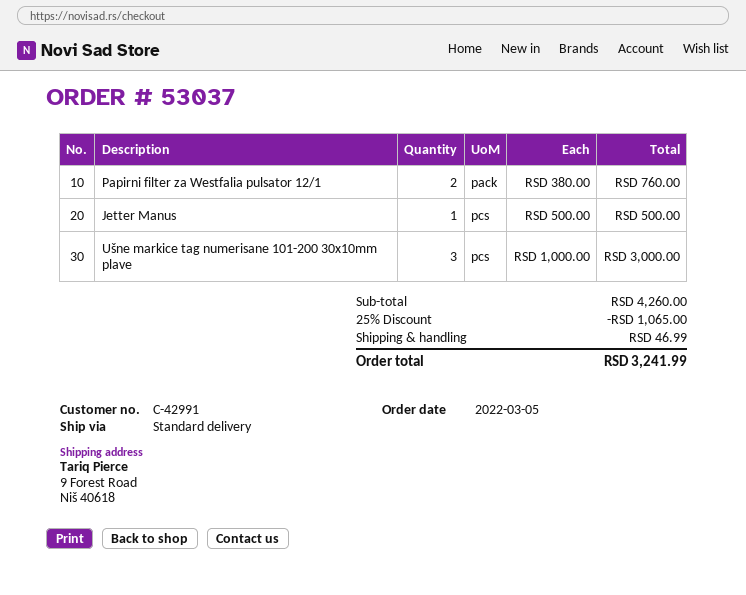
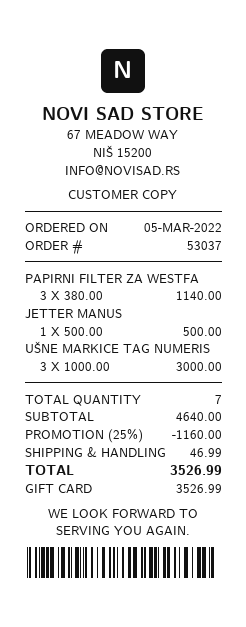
Papirni filter za Westfalia pulsator 12/1: 2 x 380.00 = 760.00 -> 3 x 380.00 = 1140.00
subtotal: 4260.00 -> 4640.00
discount: 25% = 1065.00 -> 25% = 1160.00
total: 3241.99 -> 3526.99

